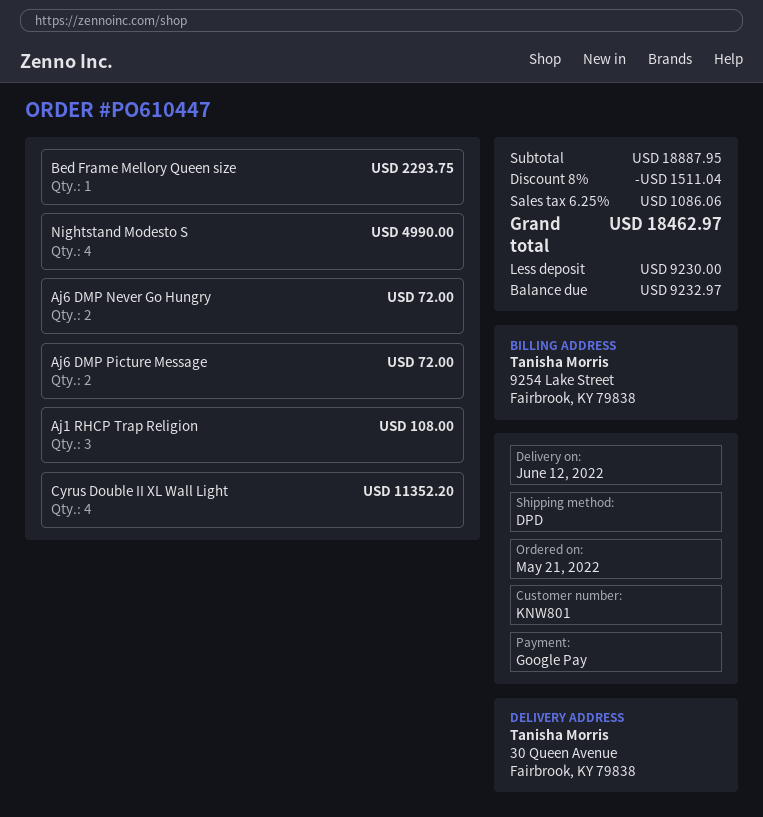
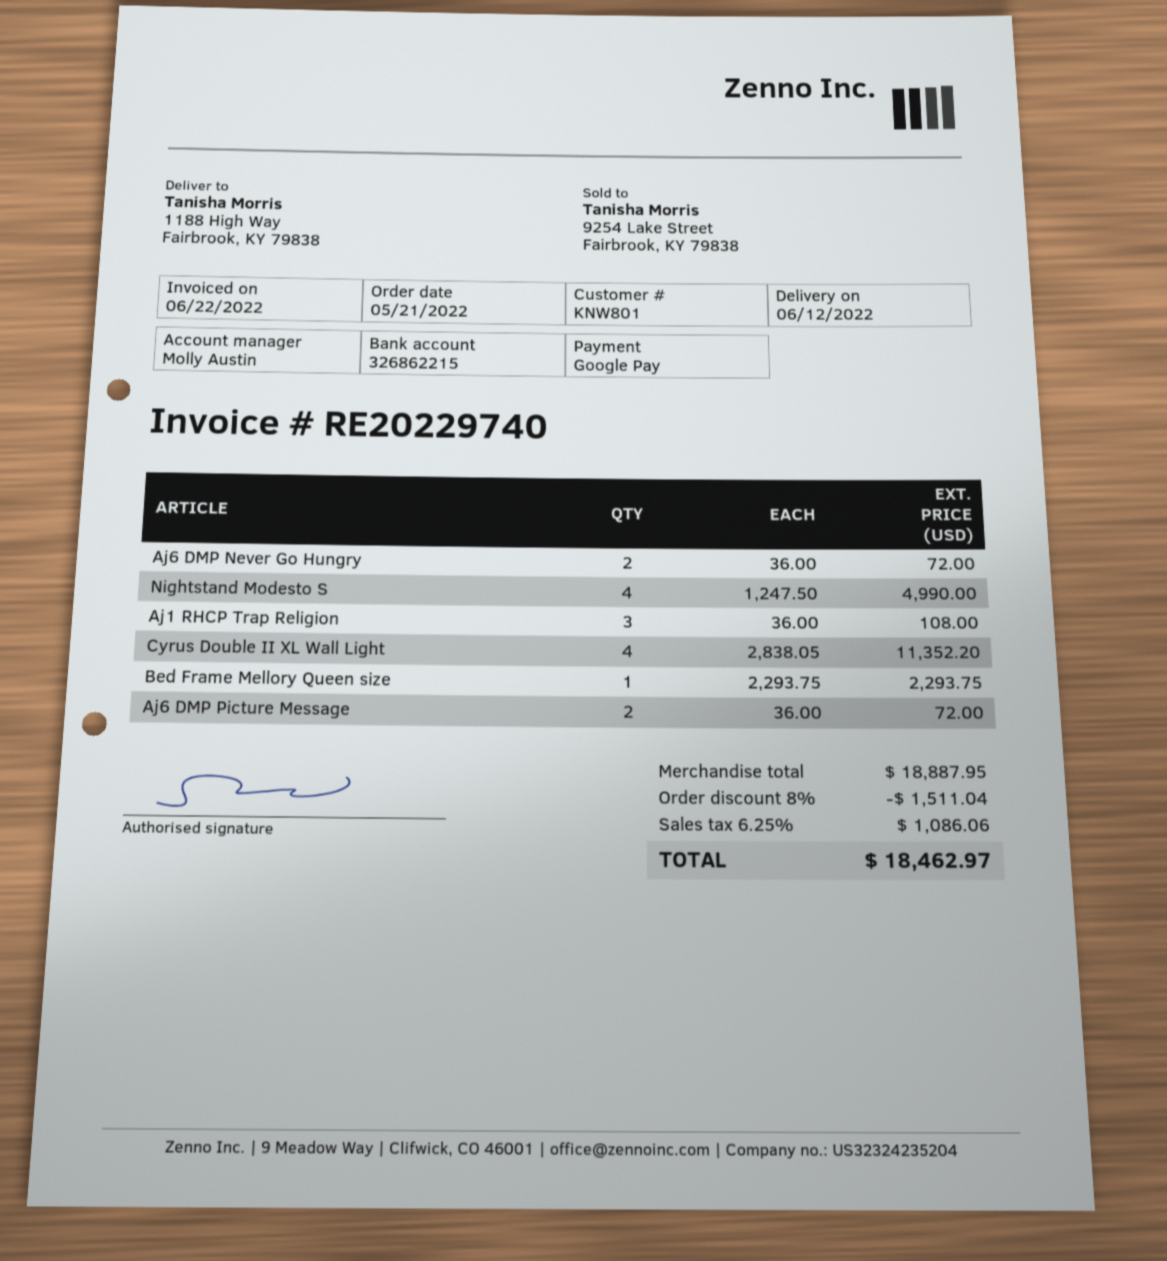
ship to: 30 Queen Avenue, Fairbrook, KY 79838 -> 1188 High Way, Fairbrook, KY 79838

